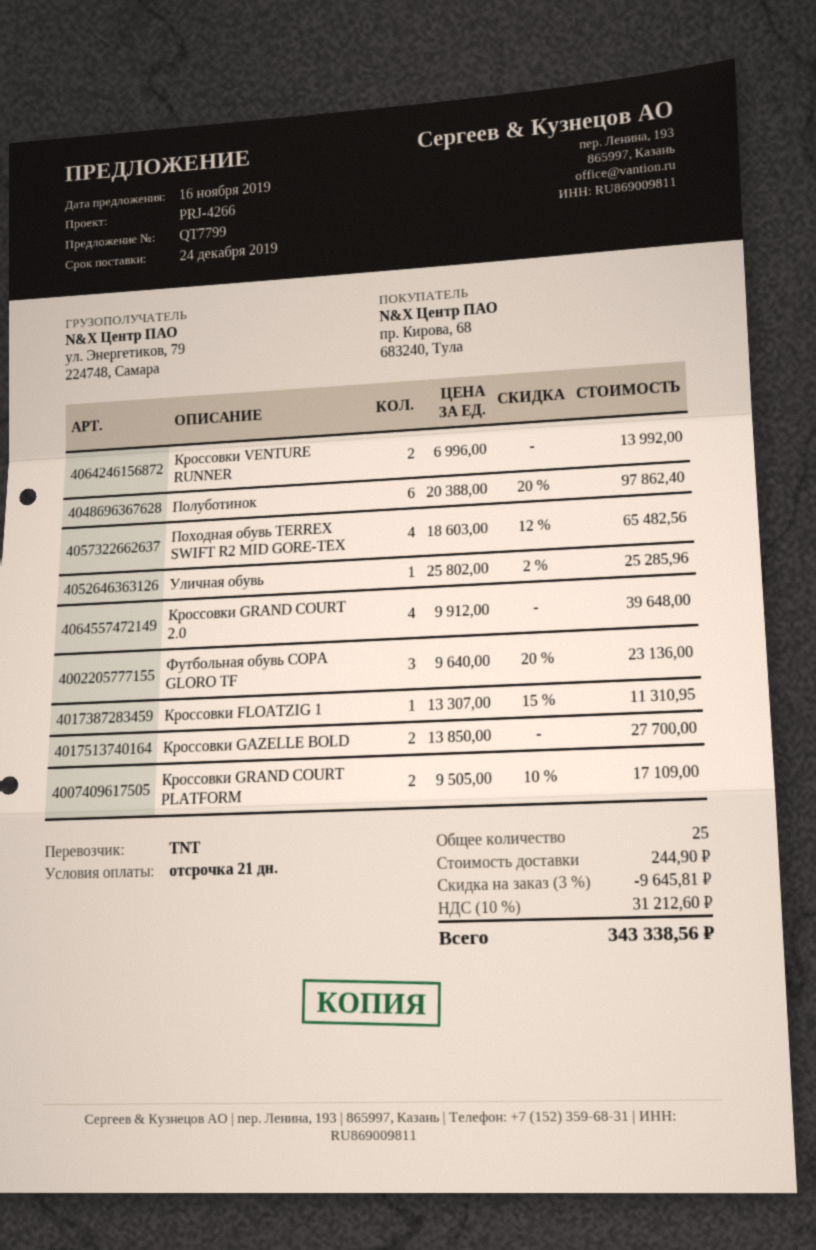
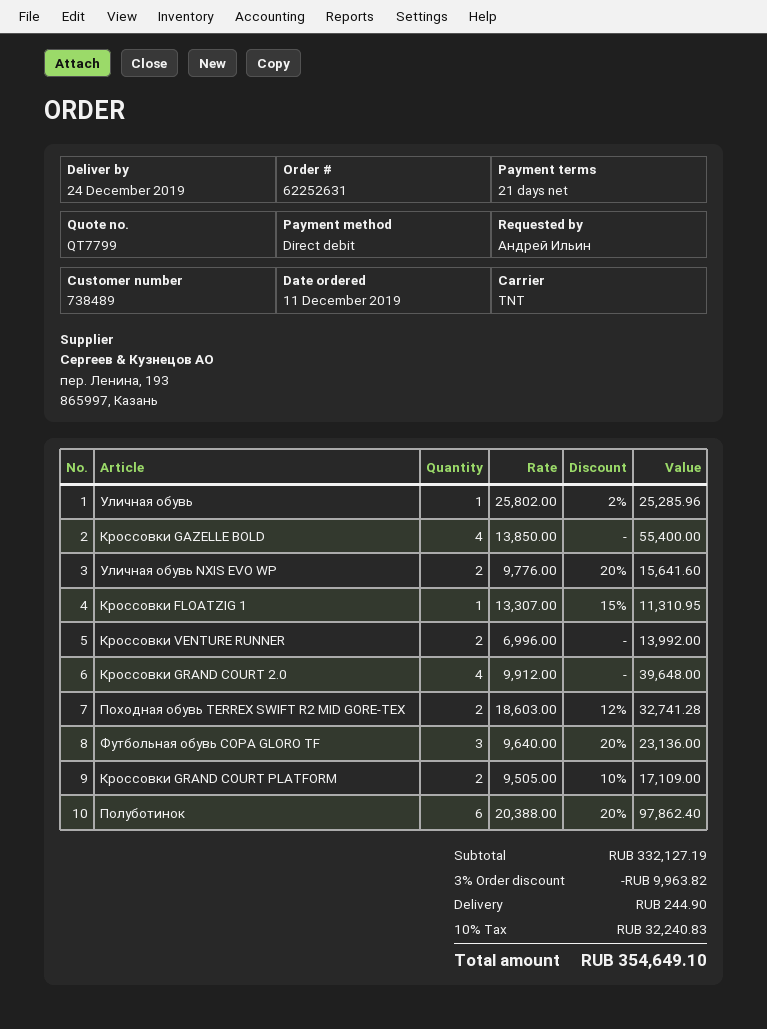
Походная обувь TERREX SWIFT R2 MID GORE-TEX: 4 x 18603.00 - 12% = 65482.56 -> 2 x 18603.00 - 12% = 32741.28
Кроссовки GAZELLE BOLD: 2 x 13850.00 = 27700.00 -> 4 x 13850.00 = 55400.00
Уличная обувь NXIS EVO WP: none -> 2 x 9776.00 - 20% = 15641.60
discount: 3% = 9645.81 -> 3% = 9963.82
tax: 10% = 31212.60 -> 10% = 32240.83
total: 343338.56 -> 354649.10

